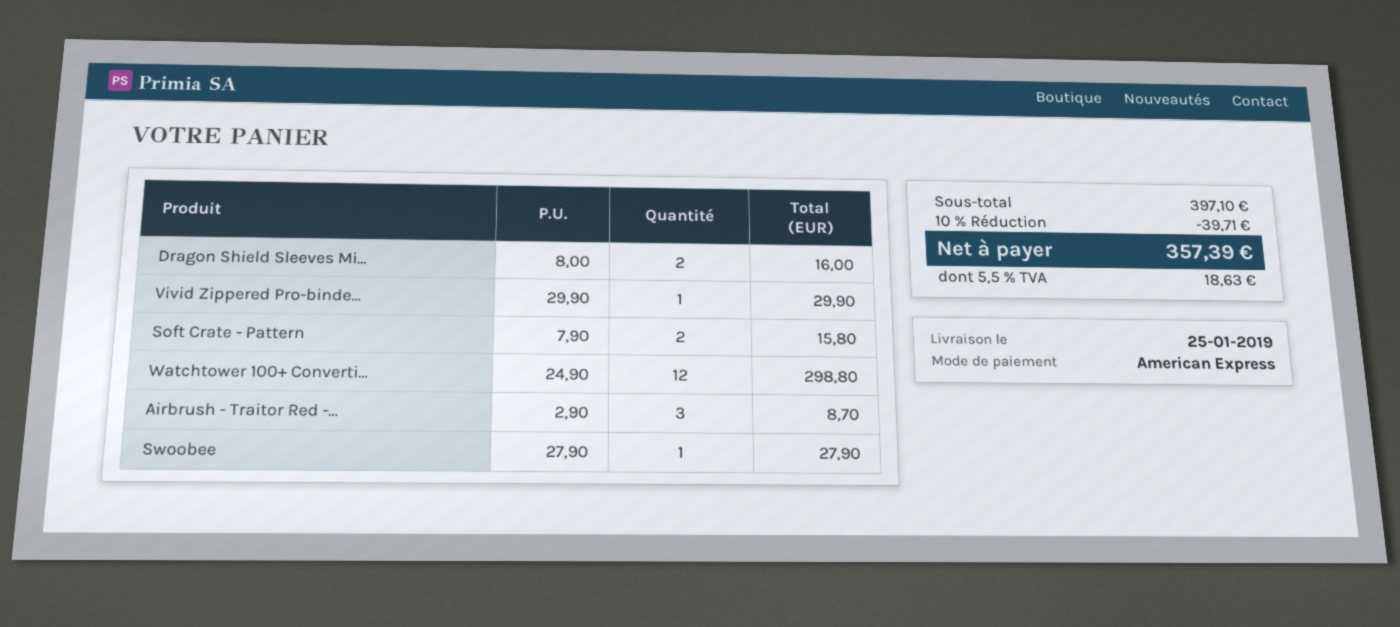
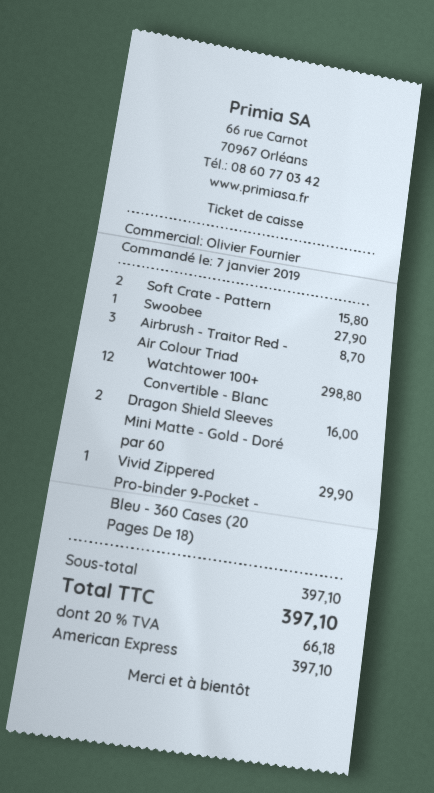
discount: 10% = 39.71 -> none
tax: 5.5% = 18.63 -> 20% = 66.18
total: 357.39 -> 397.10

